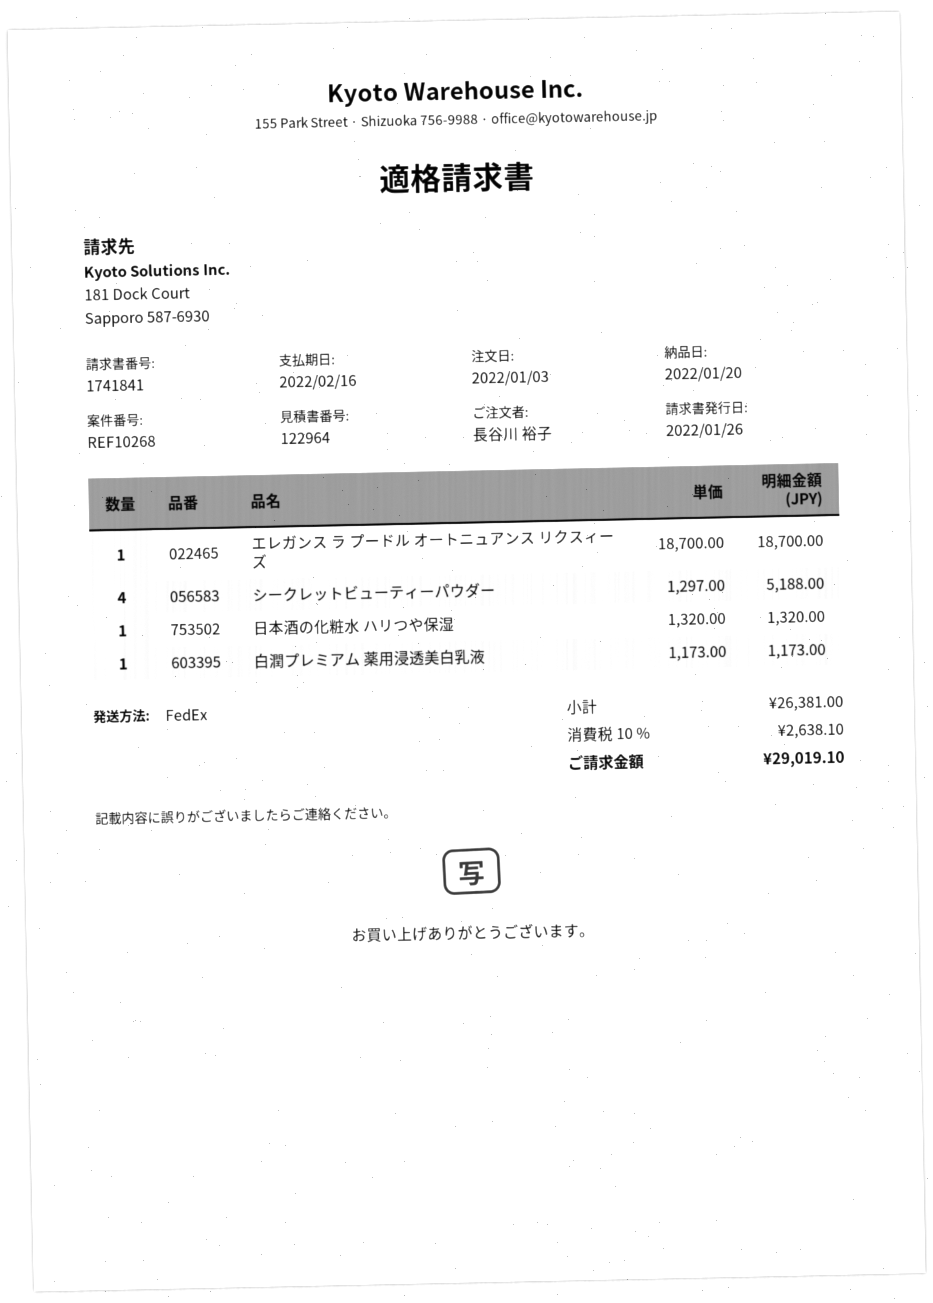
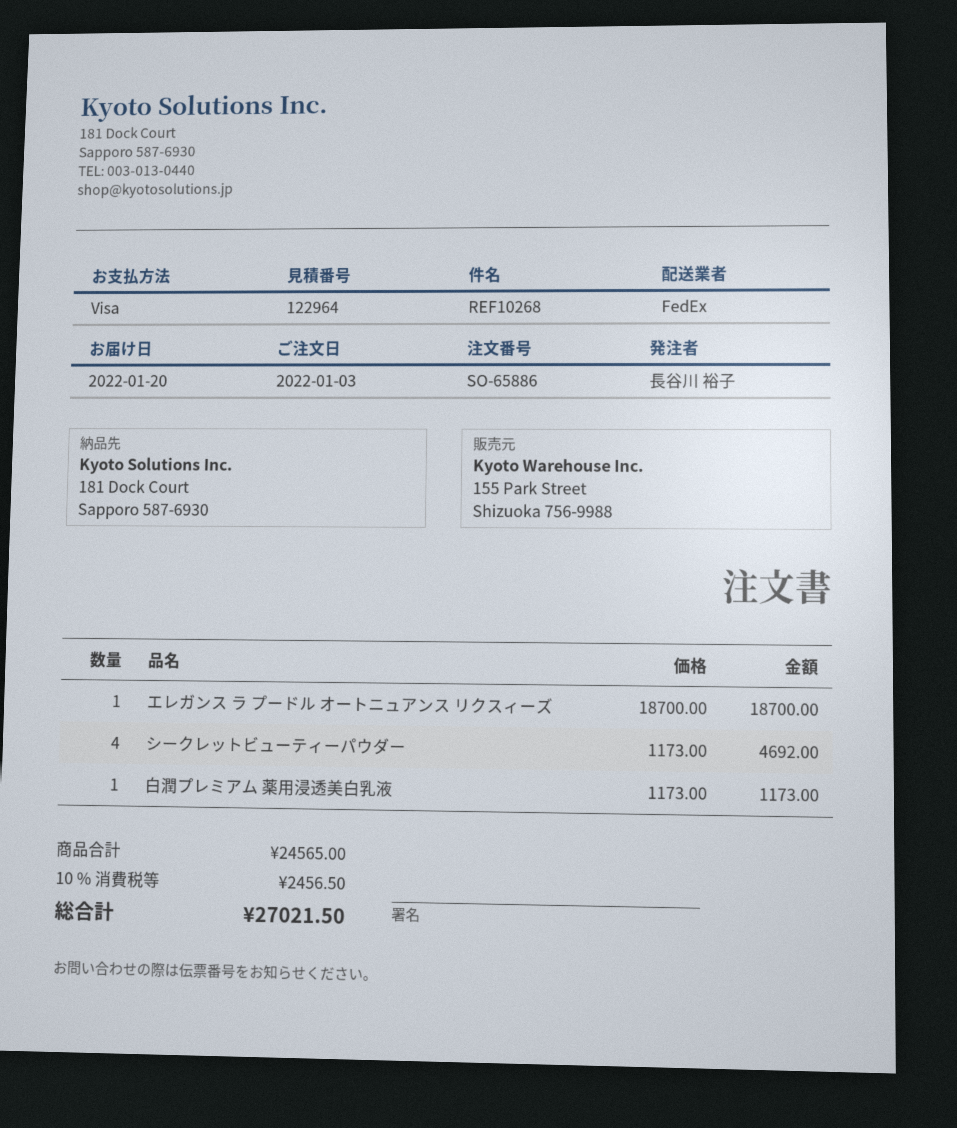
シークレットビューティーパウダー: 4 x 1297.00 = 5188.00 -> 4 x 1173.00 = 4692.00
日本酒の化粧水 ハリつや保湿: 1 x 1320.00 = 1320.00 -> none
subtotal: 26381.00 -> 24565.00
tax: 10% = 2638.10 -> 10% = 2456.50
total: 29019.10 -> 27021.50

